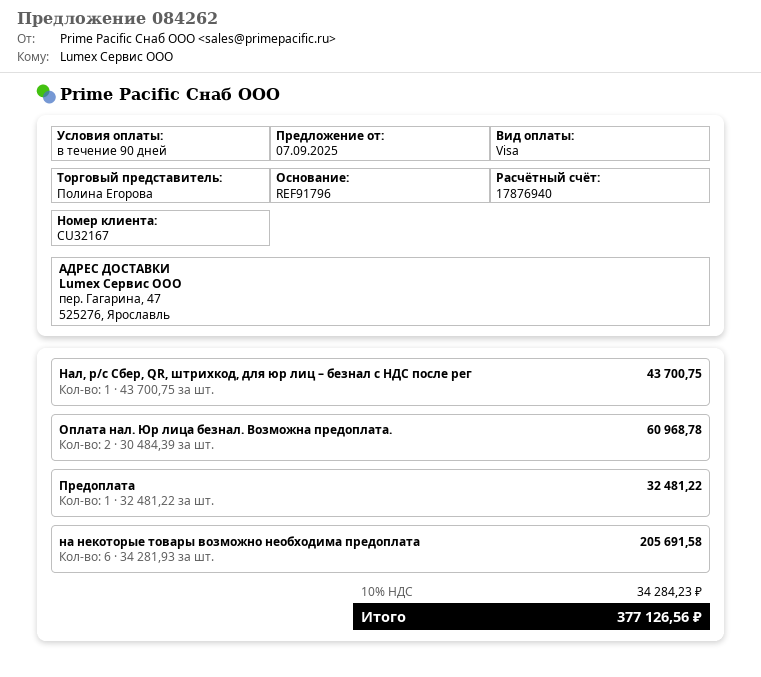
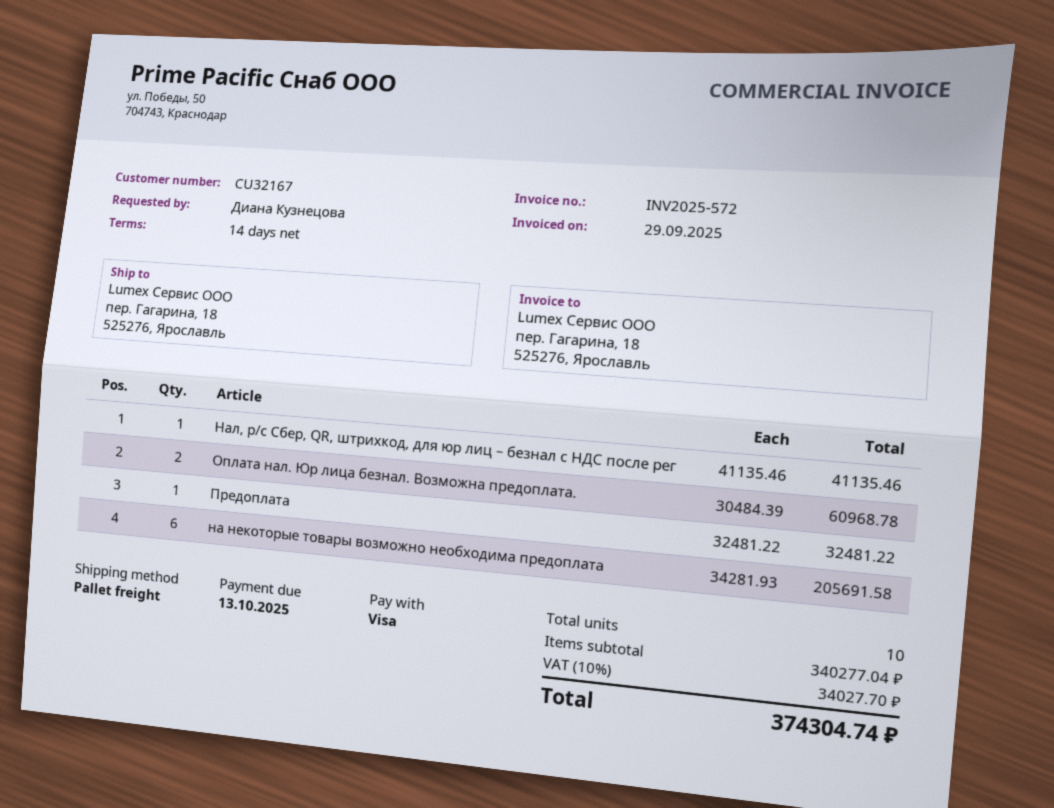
payment terms: 90 days -> 14 days
ship to: пер. Гагарина, 47, 525276, Ярославль -> пер. Гагарина, 18, 525276, Ярославль
Нал, р/с Сбер, QR, штрихкод, для юр лиц – безнал с НДС после рег: 1 x 43700.75 = 43700.75 -> 1 x 41135.46 = 41135.46
tax: 10% = 34284.23 -> 10% = 34027.70
total: 377126.56 -> 374304.74

